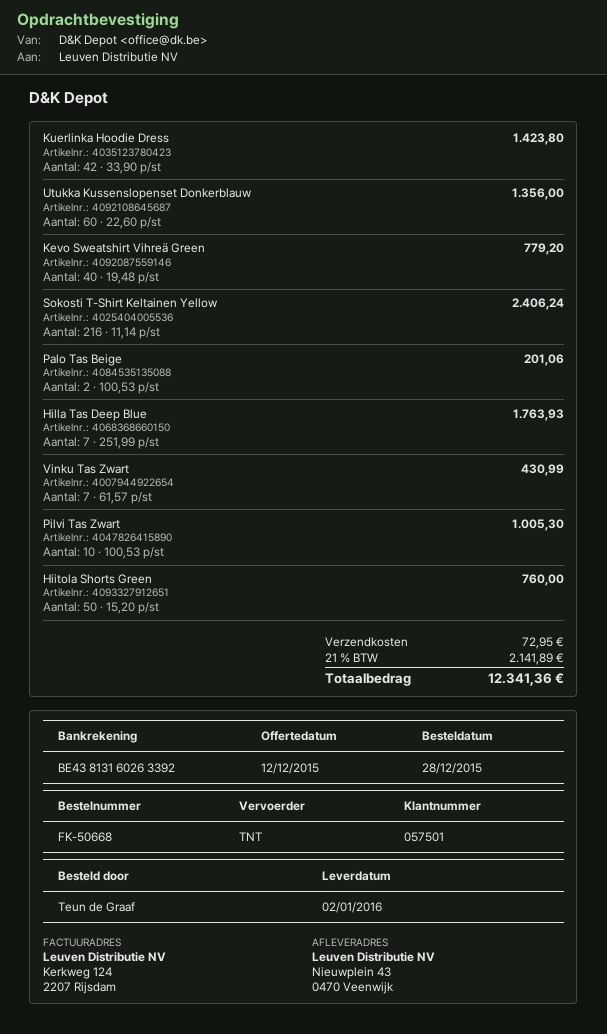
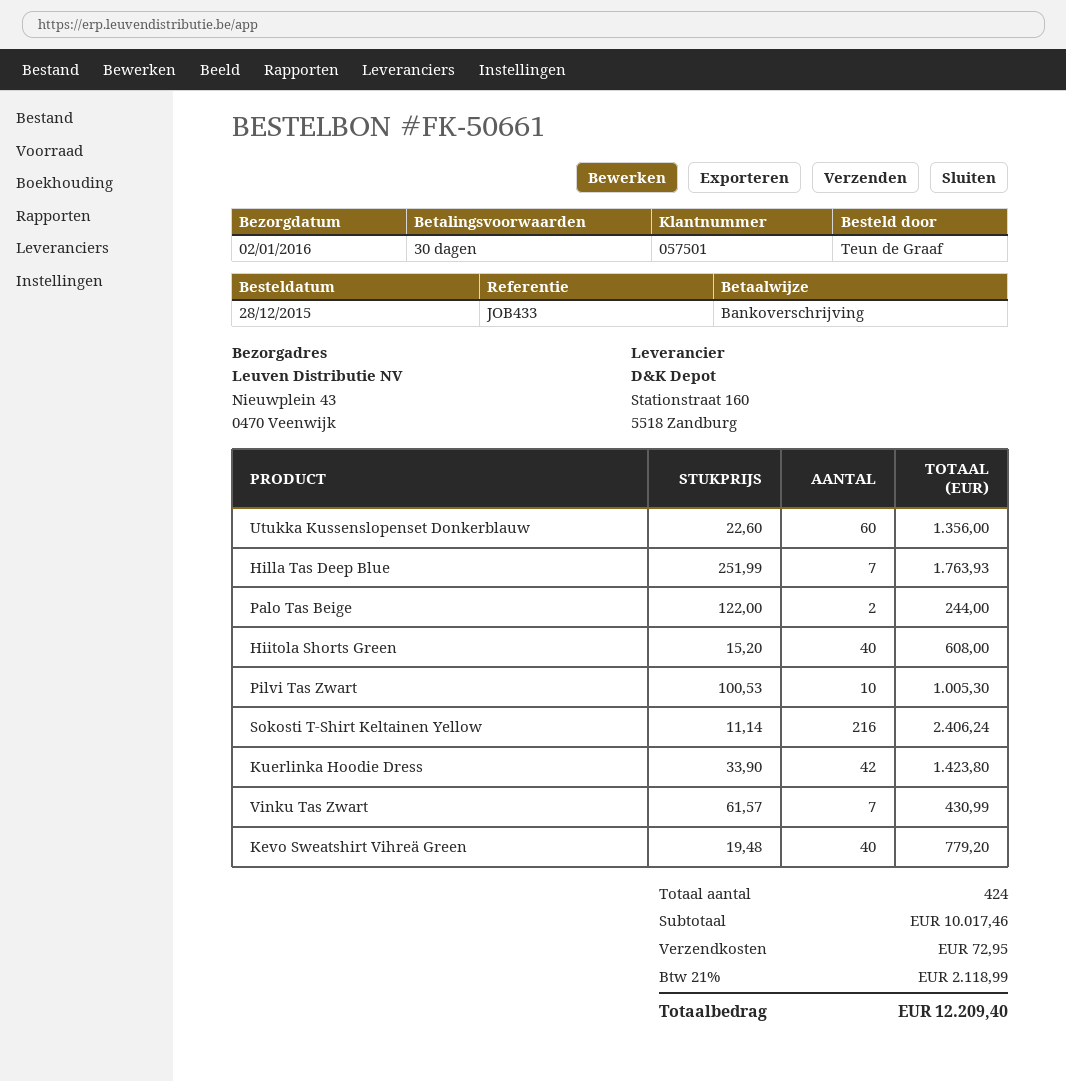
order number: FK-50668 -> FK-50661
Palo Tas Beige: 2 x 100.53 = 201.06 -> 2 x 122.00 = 244.00
Hiitola Shorts Green: 50 x 15.20 = 760.00 -> 40 x 15.20 = 608.00
tax: 21% = 2141.89 -> 21% = 2118.99
total: 12341.36 -> 12209.40

